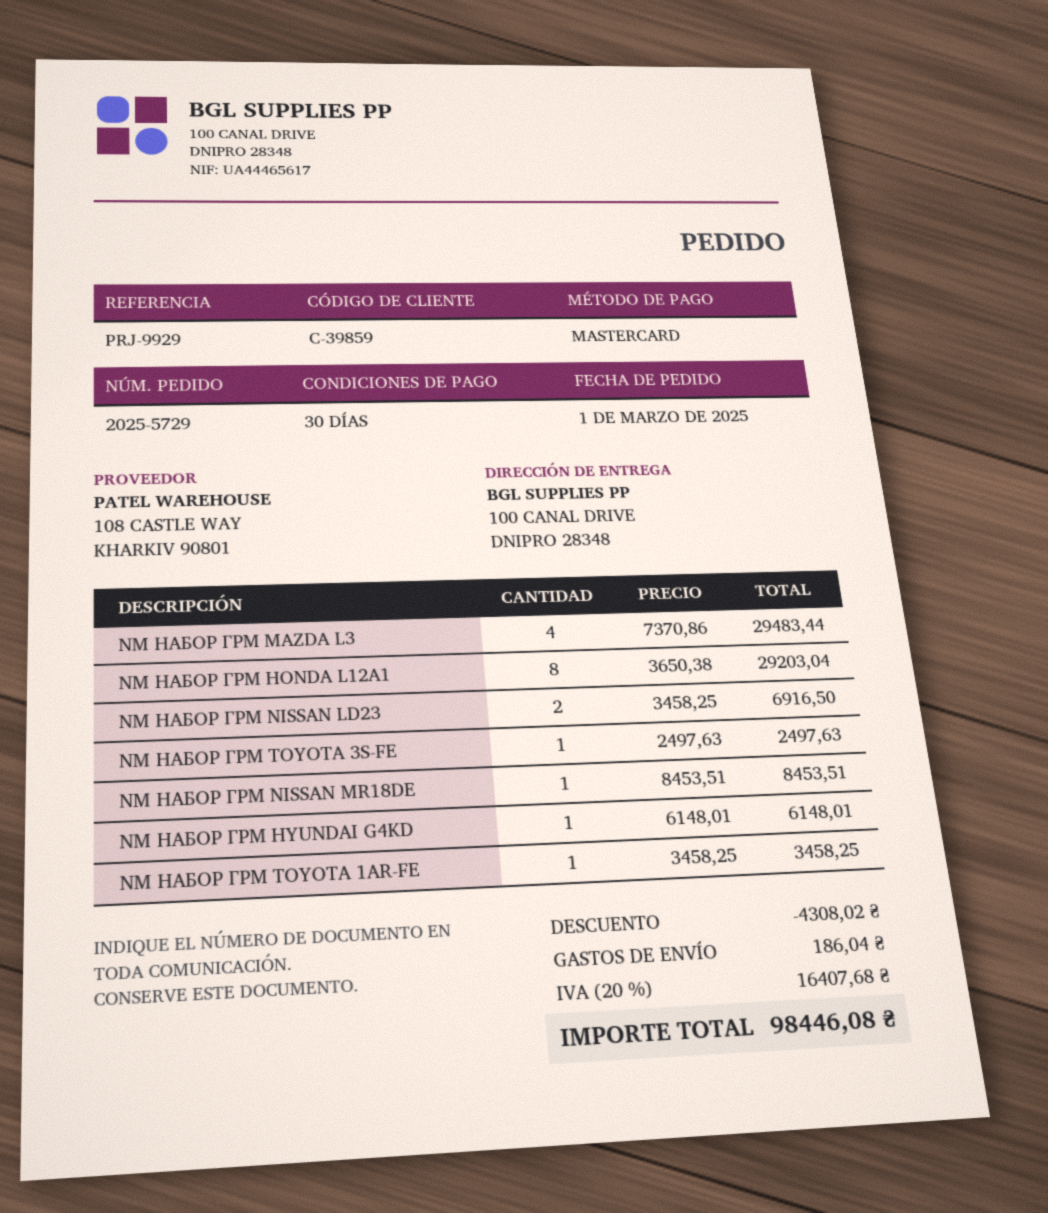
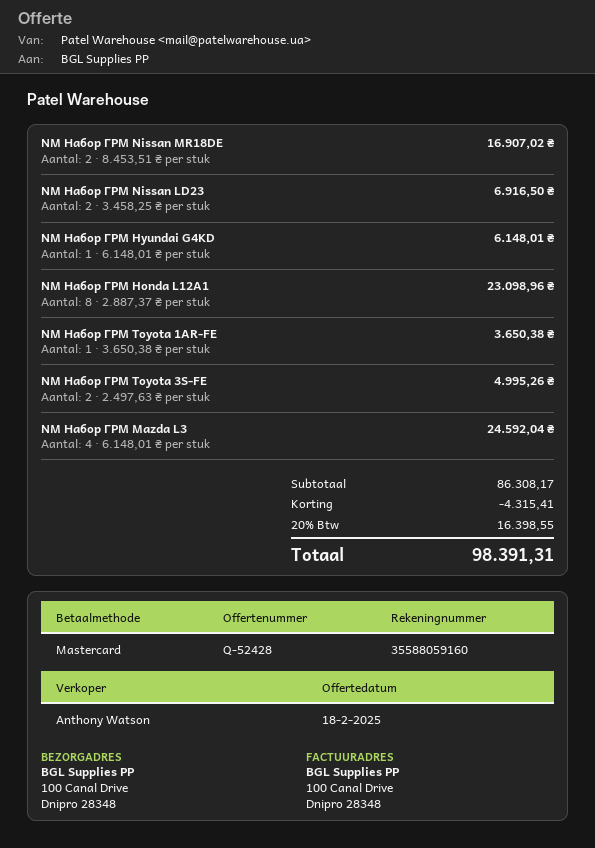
NM НАБОР ГРМ MAZDA L3: 4 x 7370.86 = 29483.44 -> 4 x 6148.01 = 24592.04
NM НАБОР ГРМ HONDA L12A1: 8 x 3650.38 = 29203.04 -> 8 x 2887.37 = 23098.96
NM НАБОР ГРМ TOYOTA 3S-FE: 1 x 2497.63 = 2497.63 -> 2 x 2497.63 = 4995.26
NM НАБОР ГРМ NISSAN MR18DE: 1 x 8453.51 = 8453.51 -> 2 x 8453.51 = 16907.02
NM НАБОР ГРМ TOYOTA 1AR-FE: 1 x 3458.25 = 3458.25 -> 1 x 3650.38 = 3650.38
discount: 4308.02 -> 4315.41
shipping: 186.04 -> none
tax: 20% = 16407.68 -> 20% = 16398.55
total: 98446.08 -> 98391.31

